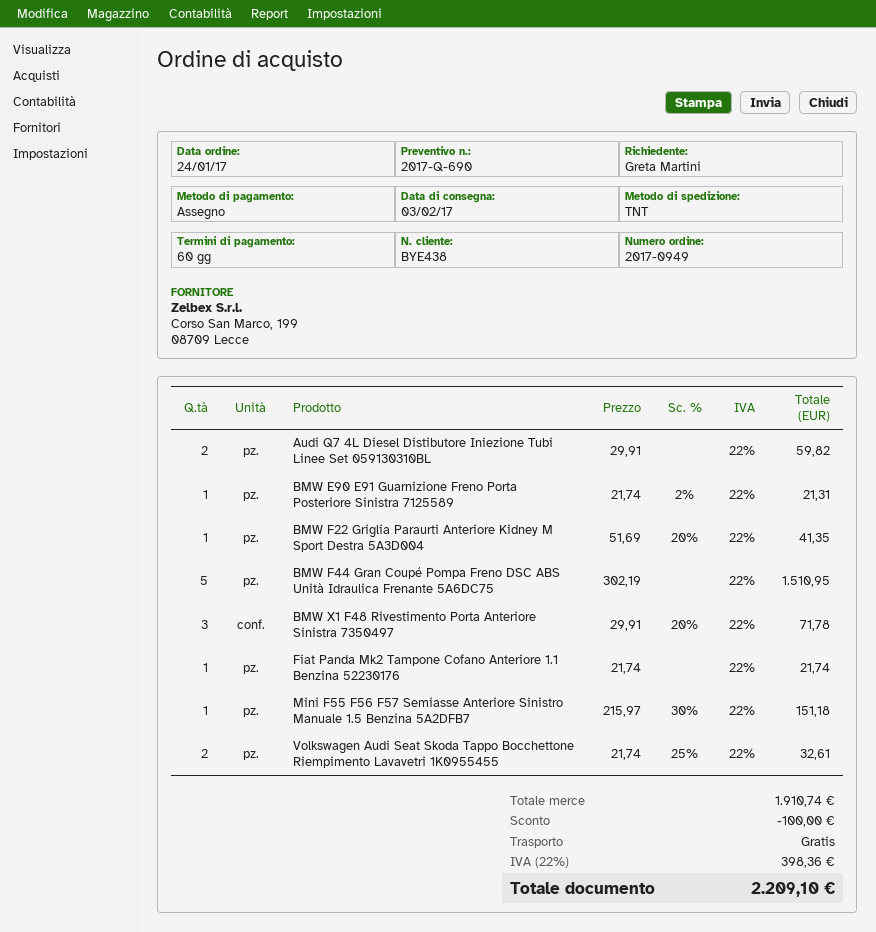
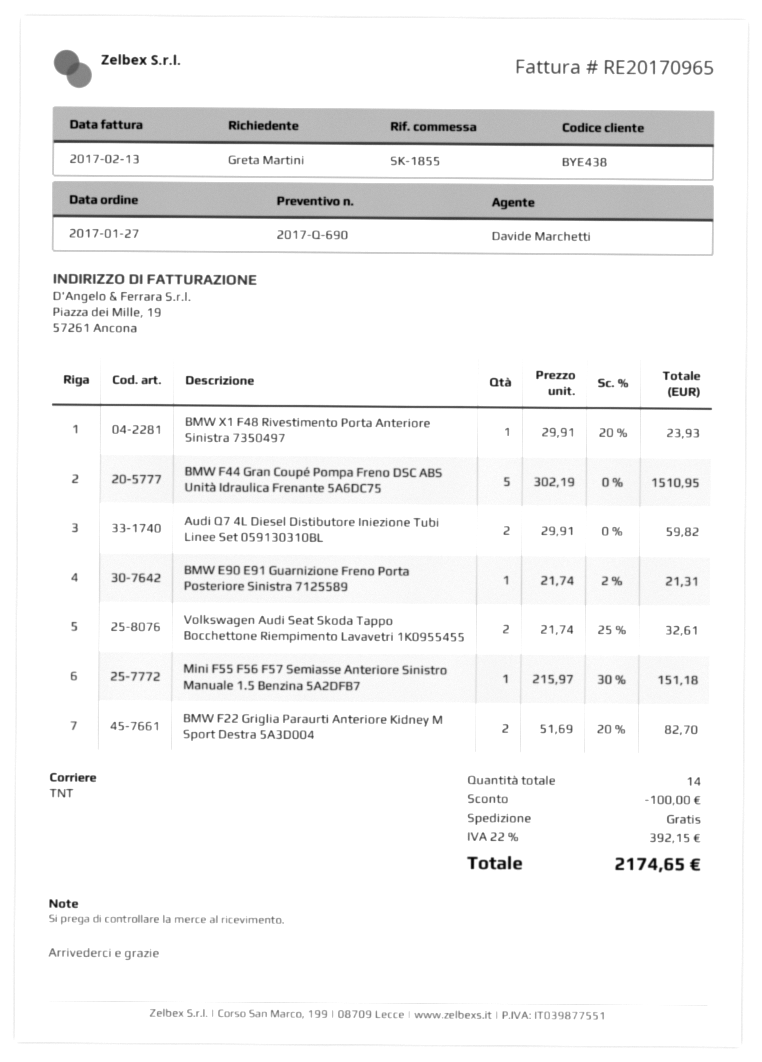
order date: 2017-01-24 -> 2017-01-27
BMW F22 Griglia Paraurti Anteriore Kidney M Sport Destra 5A3D004: 1 x 51.69 - 20% = 41.35 -> 2 x 51.69 - 20% = 82.70
BMW X1 F48 Rivestimento Porta Anteriore Sinistra 7350497: 3 x 29.91 - 20% = 71.78 -> 1 x 29.91 - 20% = 23.93
Fiat Panda Mk2 Tampone Cofano Anteriore 1.1 Benzina 52230176: 1 x 21.74 = 21.74 -> none
tax: 22% = 398.36 -> 22% = 392.15
total: 2209.10 -> 2174.65

